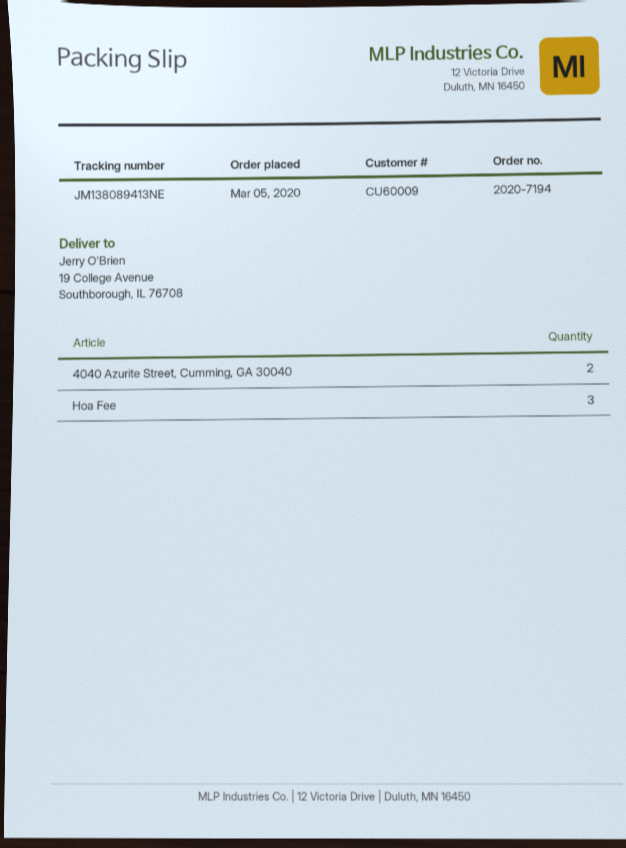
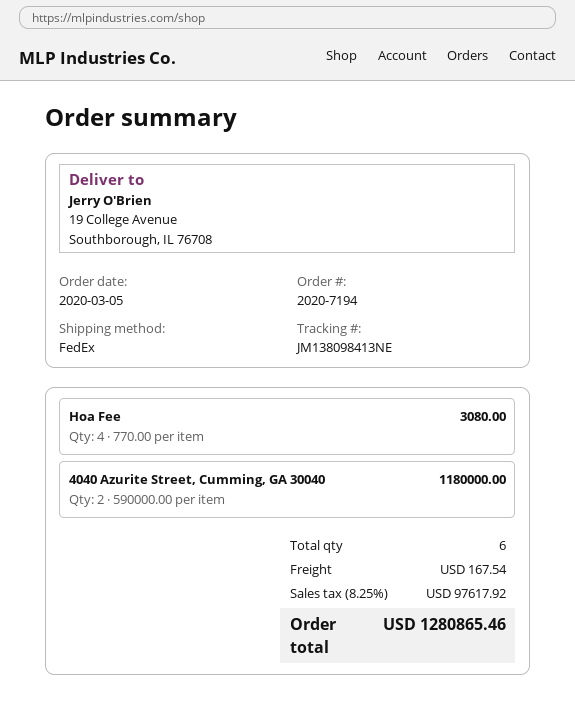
tracking number: JM138089413NE -> JM138098413NE
Hoa Fee: 3 -> 4

